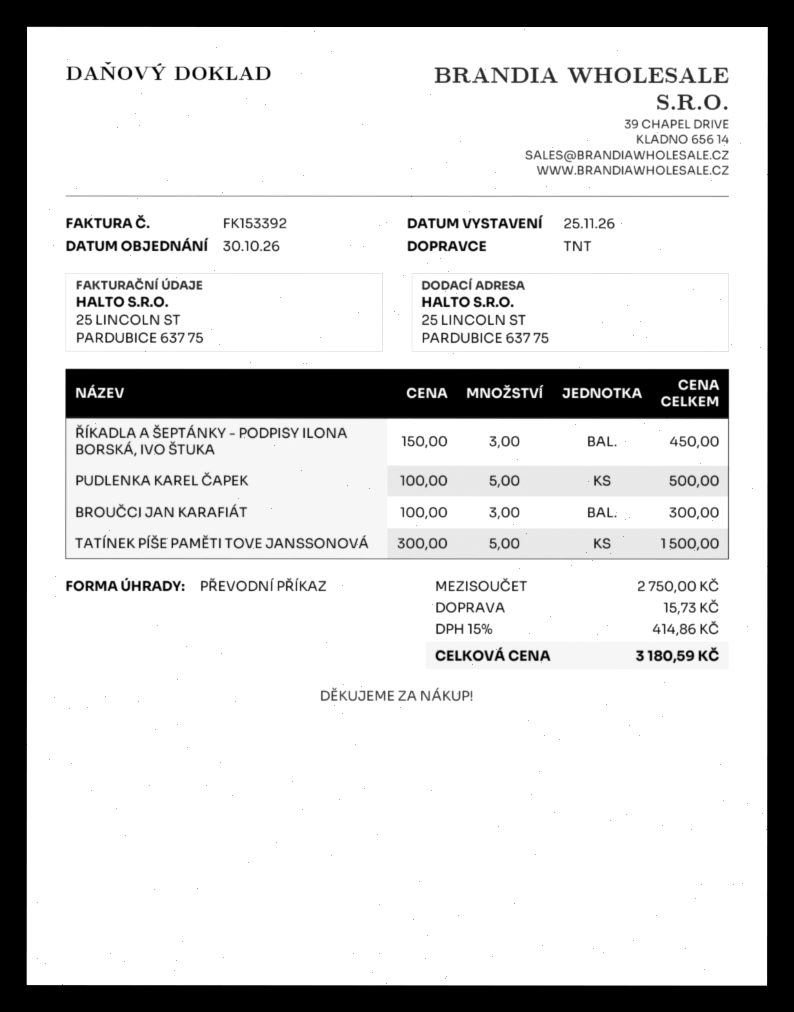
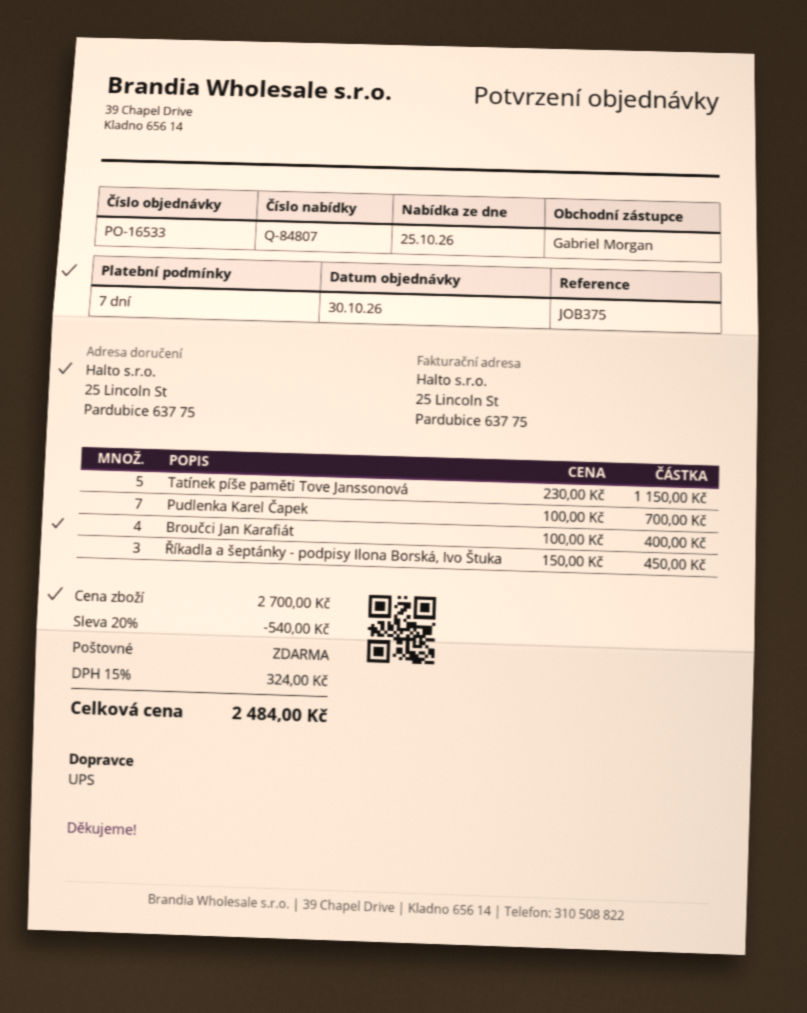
shipping method: TNT -> UPS
PUDLENKA KAREL ČAPEK: 5 x 100.00 = 500.00 -> 7 x 100.00 = 700.00
BROUČCI JAN KARAFIÁT: 3 x 100.00 = 300.00 -> 4 x 100.00 = 400.00
TATÍNEK PÍŠE PAMĚTI TOVE JANSSONOVÁ: 5 x 300.00 = 1500.00 -> 5 x 230.00 = 1150.00
subtotal: 2750.00 -> 2700.00
discount: none -> 20% = 540.00
shipping: 15.73 -> 0.00
tax: 15% = 414.86 -> 15% = 324.00
total: 3180.59 -> 2484.00

